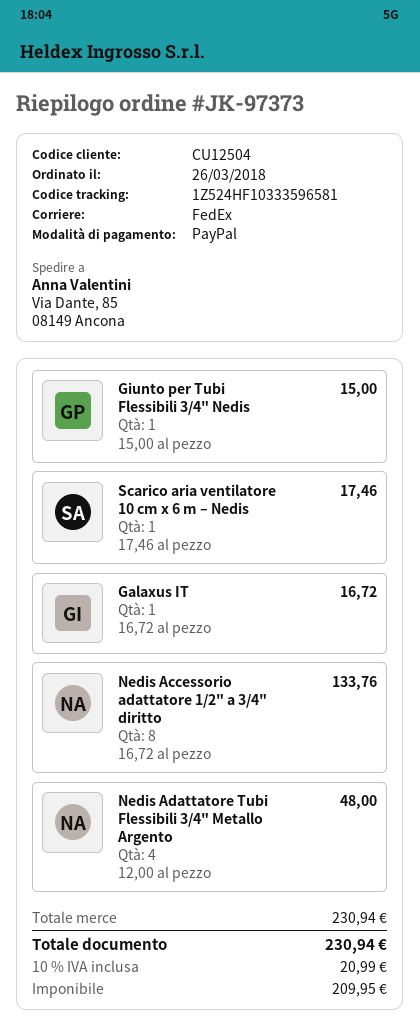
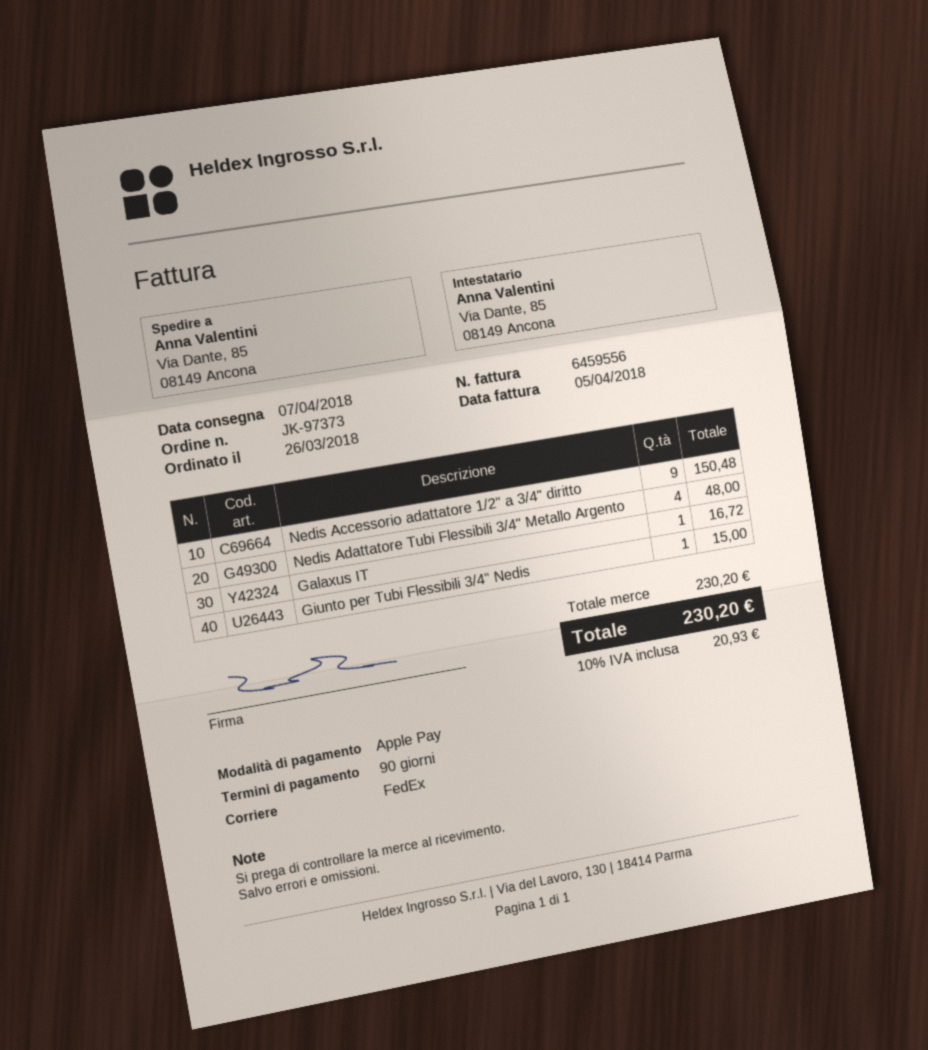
payment method: PayPal -> Apple Pay
Scarico aria ventilatore 10 cm x 6 m – Nedis: 1 for 17.46 -> none
Nedis Accessorio adattatore 1/2" a 3/4" diritto: 8 for 133.76 -> 9 for 150.48
subtotal: 230.94 -> 230.20
tax: 10% = 20.99 -> 10% = 20.93
total: 230.94 -> 230.20

